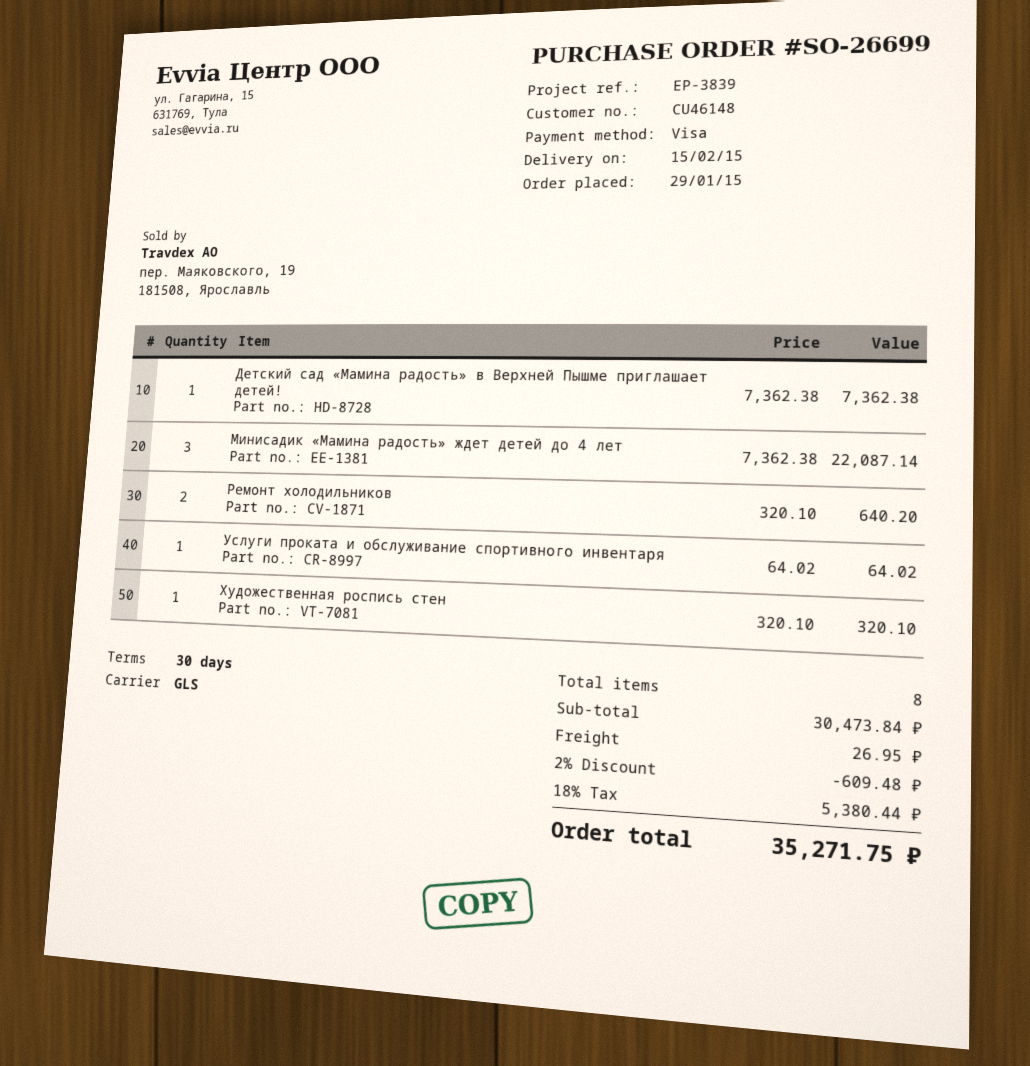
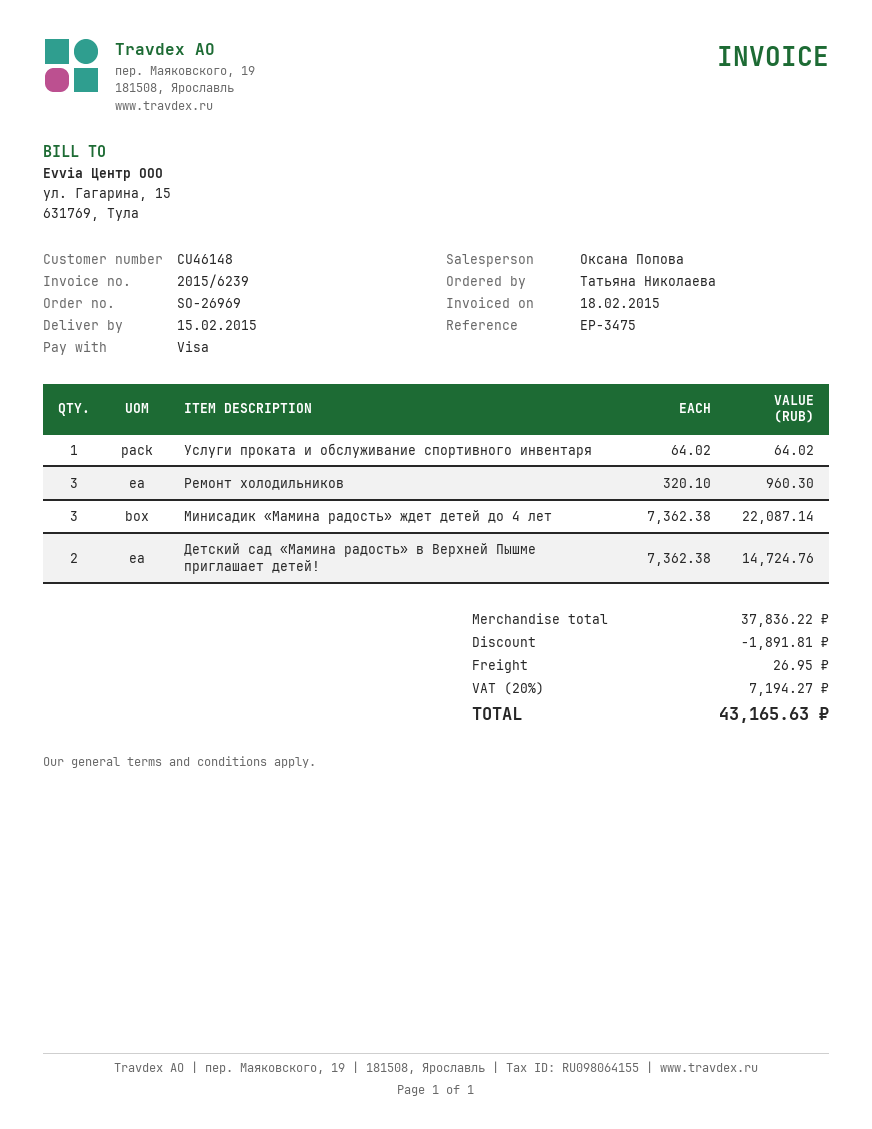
order number: SO-26699 -> SO-26969
reference: EP-3839 -> EP-3475
Детский сад «Мамина радость» в Верхней Пышме приглашает детей!: 1 x 7362.38 = 7362.38 -> 2 x 7362.38 = 14724.76
Ремонт холодильников: 2 x 320.10 = 640.20 -> 3 x 320.10 = 960.30
Художественная роспись стен: 1 x 320.10 = 320.10 -> none
subtotal: 30473.84 -> 37836.22
discount: 609.48 -> 1891.81
tax: 18% = 5380.44 -> 20% = 7194.27
total: 35271.75 -> 43165.63

